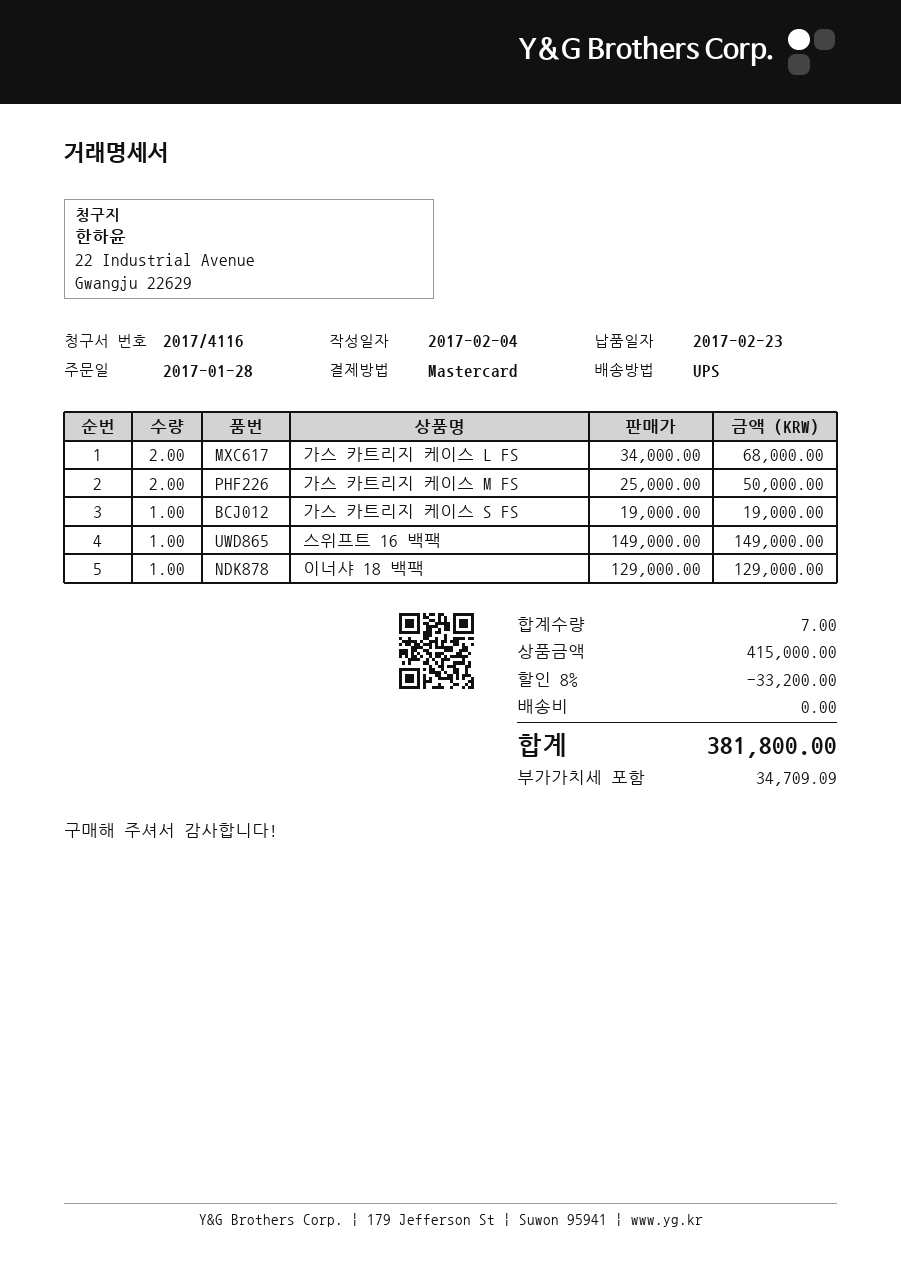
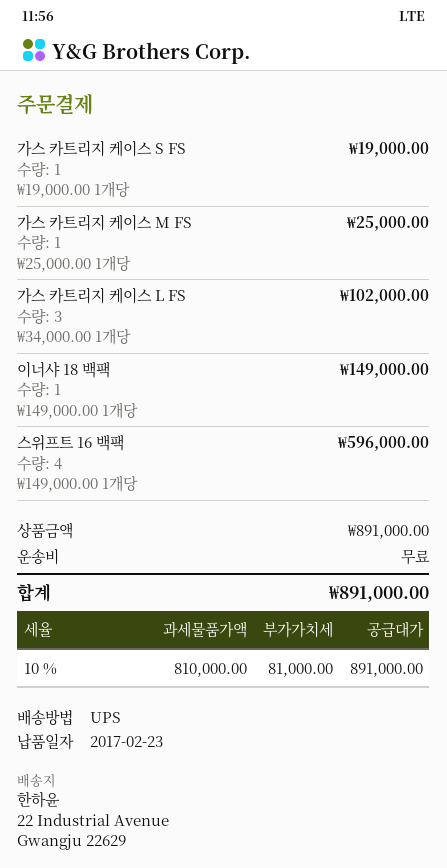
가스 카트리지 케이스 L FS: 2 x 34000.00 = 68000.00 -> 3 x 34000.00 = 102000.00
가스 카트리지 케이스 M FS: 2 x 25000.00 = 50000.00 -> 1 x 25000.00 = 25000.00
스위프트 16 백팩: 1 x 149000.00 = 149000.00 -> 4 x 149000.00 = 596000.00
이너샤 18 백팩: 1 x 129000.00 = 129000.00 -> 1 x 149000.00 = 149000.00
subtotal: 415000.00 -> 891000.00
discount: 8% = 33200.00 -> none
tax: 34709.09 -> 81000.00
total: 381800.00 -> 891000.00

